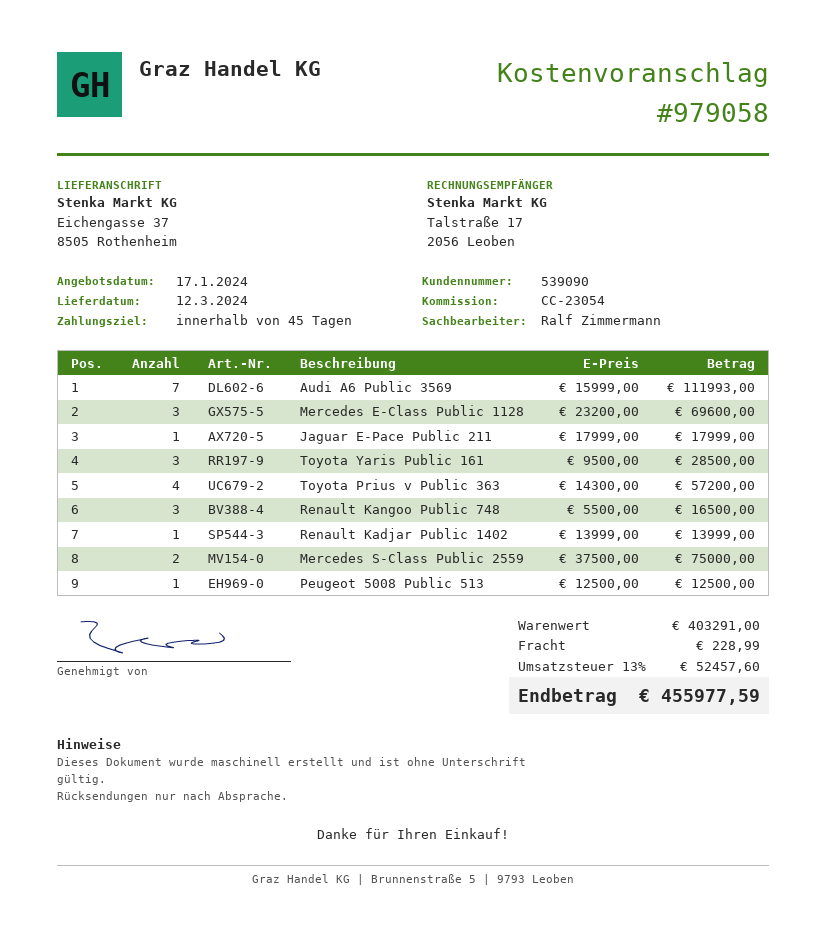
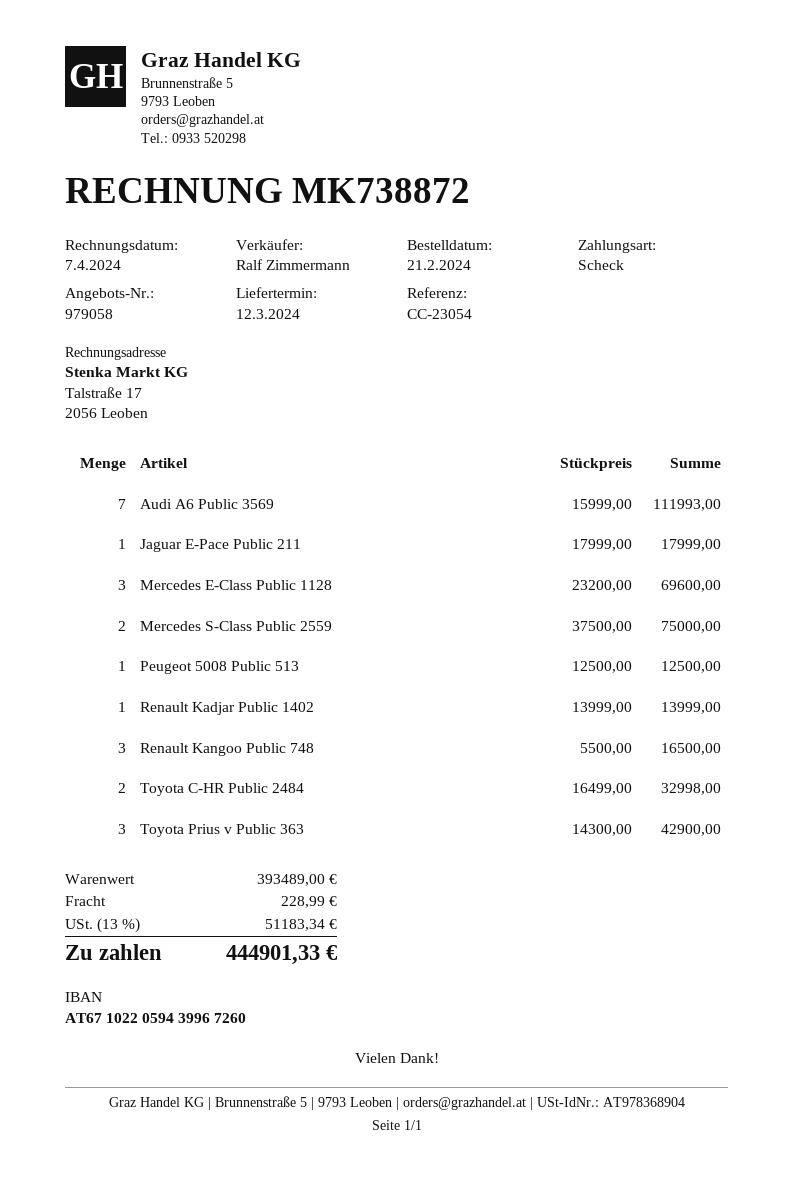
Toyota Yaris Public 161: 3 x 9500.00 = 28500.00 -> none
Toyota Prius v Public 363: 4 x 14300.00 = 57200.00 -> 3 x 14300.00 = 42900.00
Toyota C-HR Public 2484: none -> 2 x 16499.00 = 32998.00
subtotal: 403291.00 -> 393489.00
tax: 13% = 52457.60 -> 13% = 51183.34
total: 455977.59 -> 444901.33

